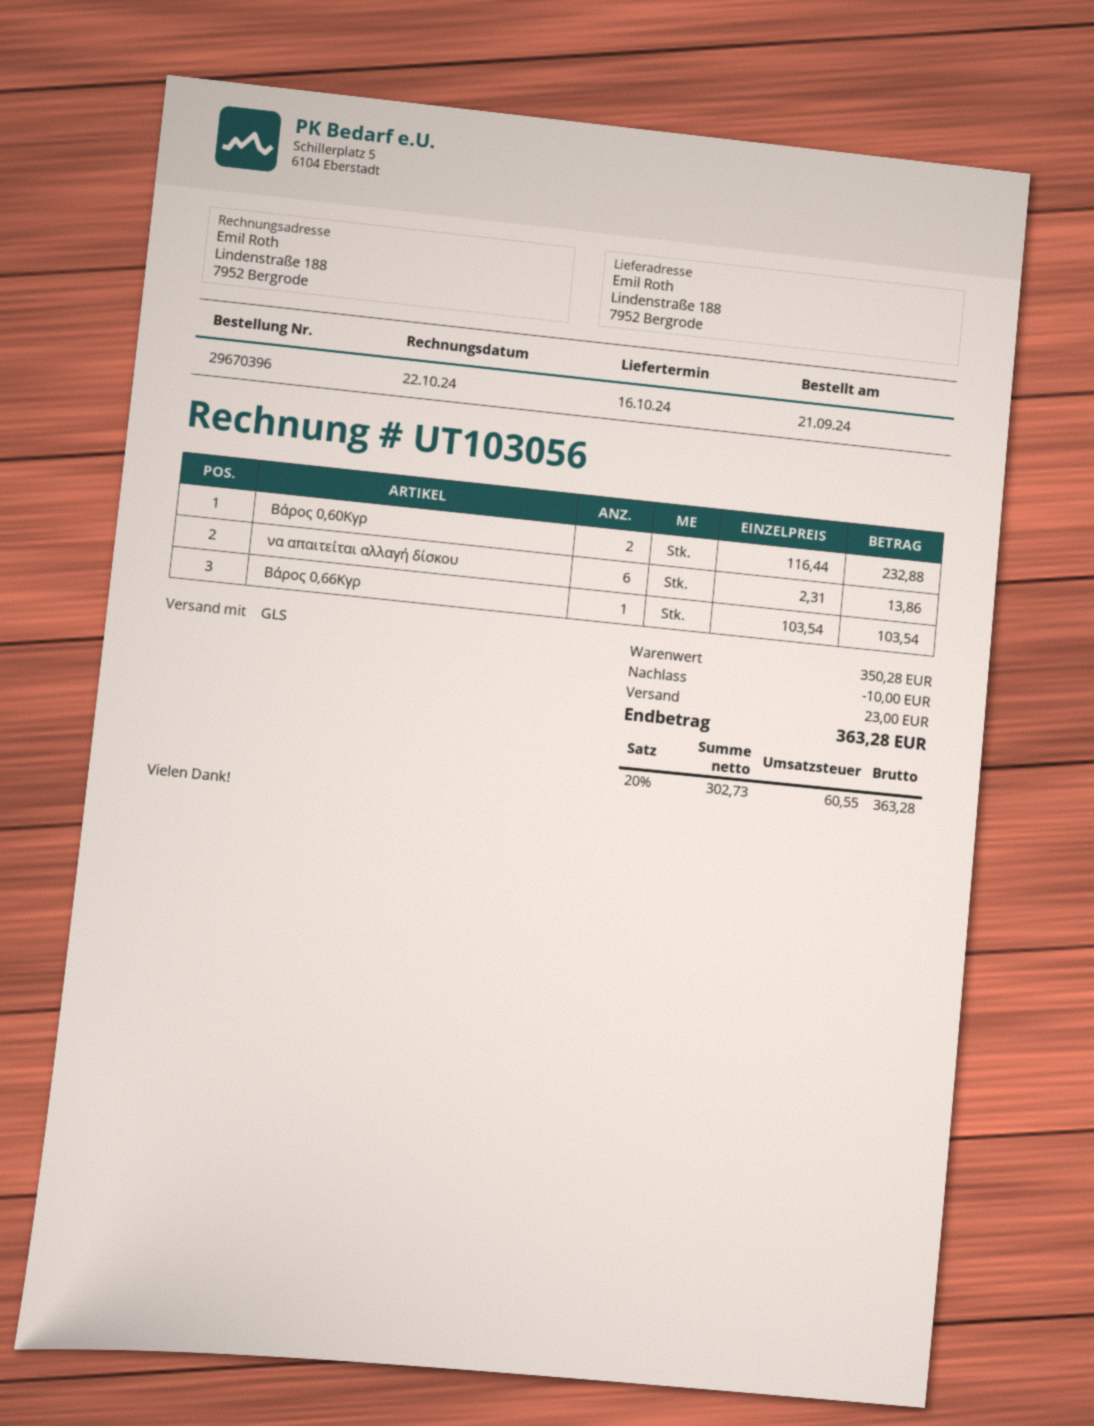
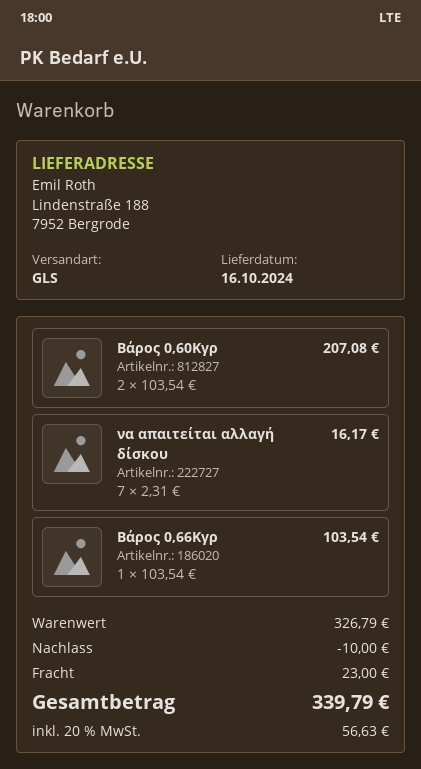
Βάρος 0,60Κγρ: 2 x 116.44 = 232.88 -> 2 x 103.54 = 207.08
να απαιτείται αλλαγή δίσκου: 6 x 2.31 = 13.86 -> 7 x 2.31 = 16.17
subtotal: 350.28 -> 326.79
tax: 20% = 60.55 -> 20% = 56.63
total: 363.28 -> 339.79

